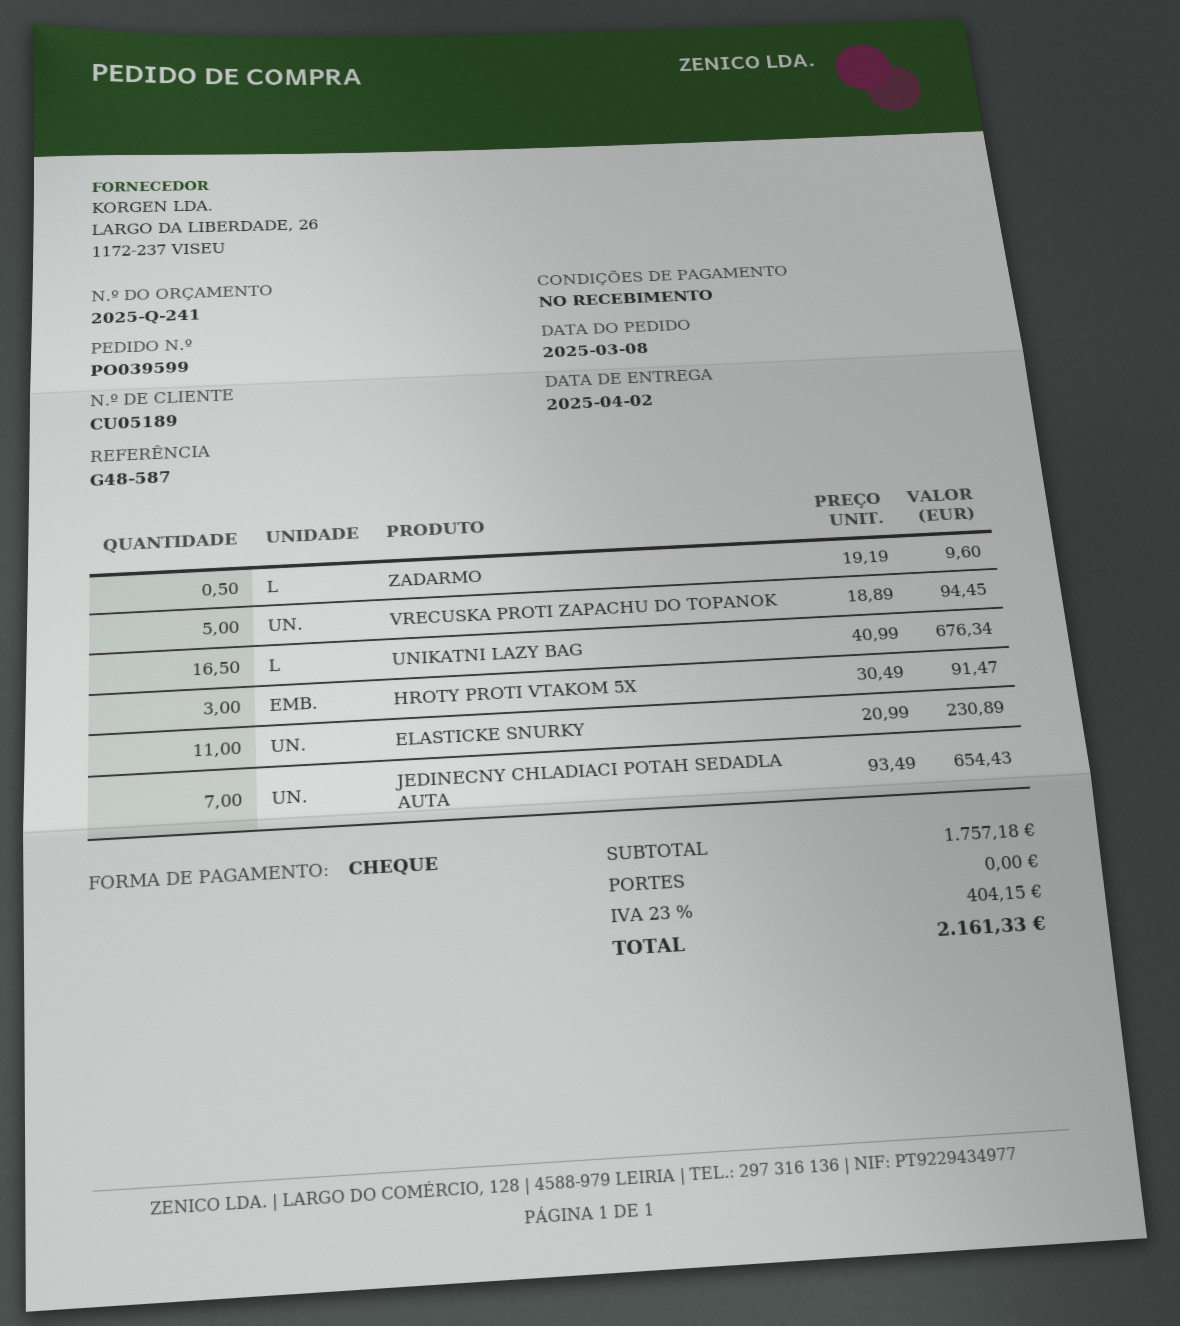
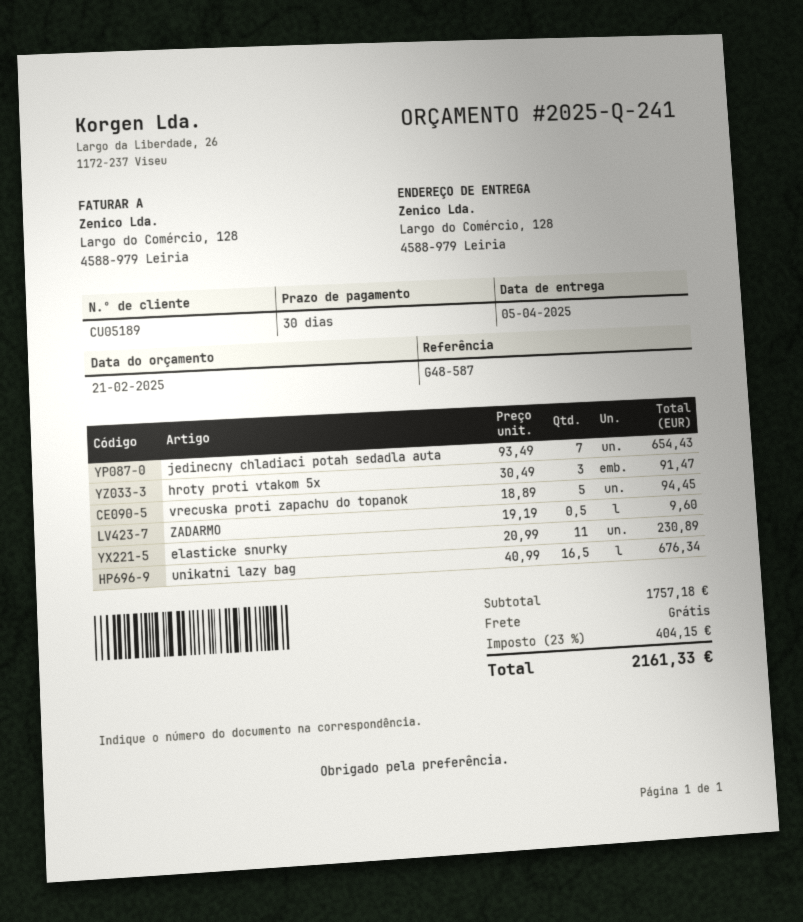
delivery date: 2025-04-02 -> 2025-04-05
payment terms: on receipt -> 30 days

